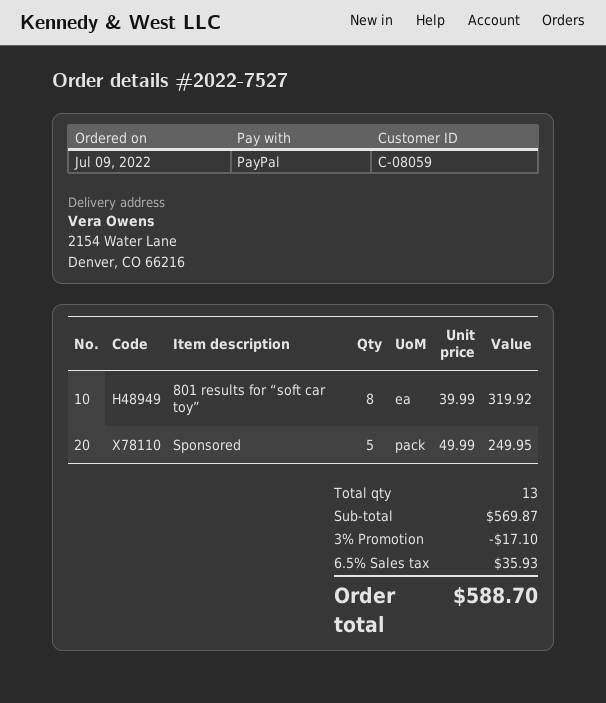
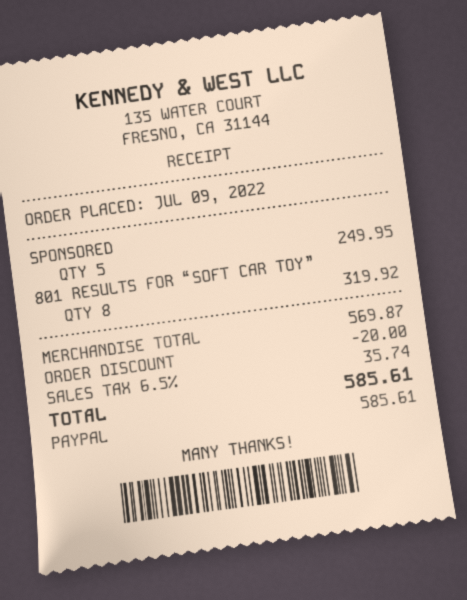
discount: 17.10 -> 20.00
tax: 6.5% = 35.93 -> 6.5% = 35.74
total: 588.70 -> 585.61

